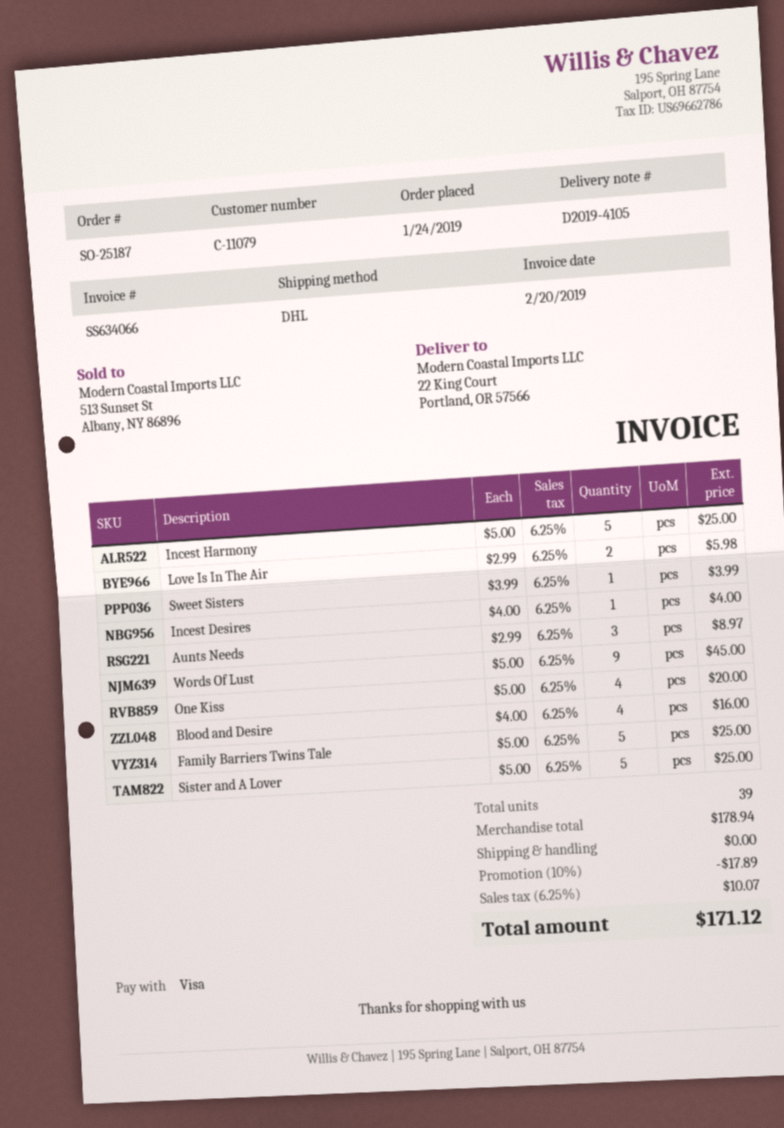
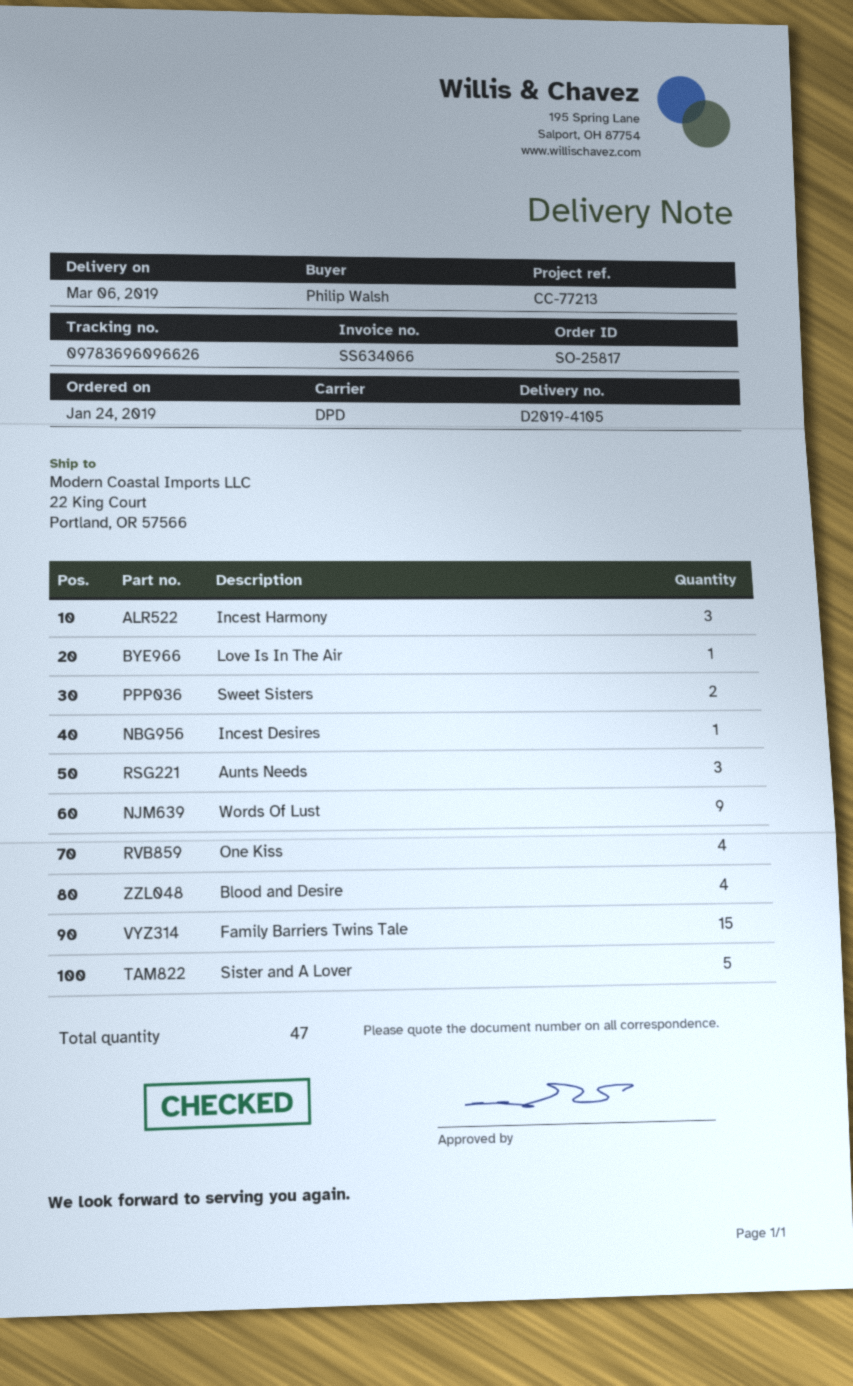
order number: SO-25187 -> SO-25817
shipping method: DHL -> DPD
Incest Harmony: 5 -> 3
Love Is In The Air: 2 -> 1
Sweet Sisters: 1 -> 2
Family Barriers Twins Tale: 5 -> 15
total quantity: 39 -> 47

